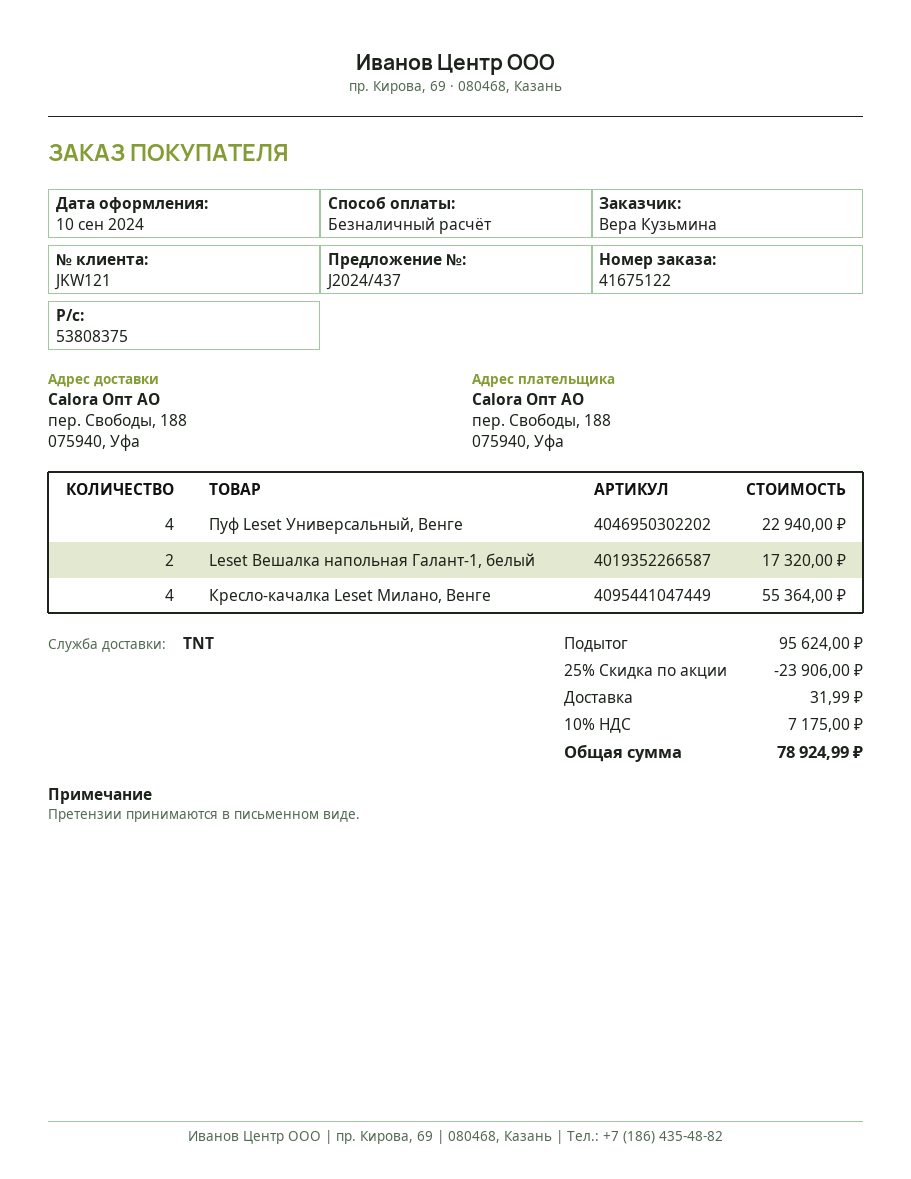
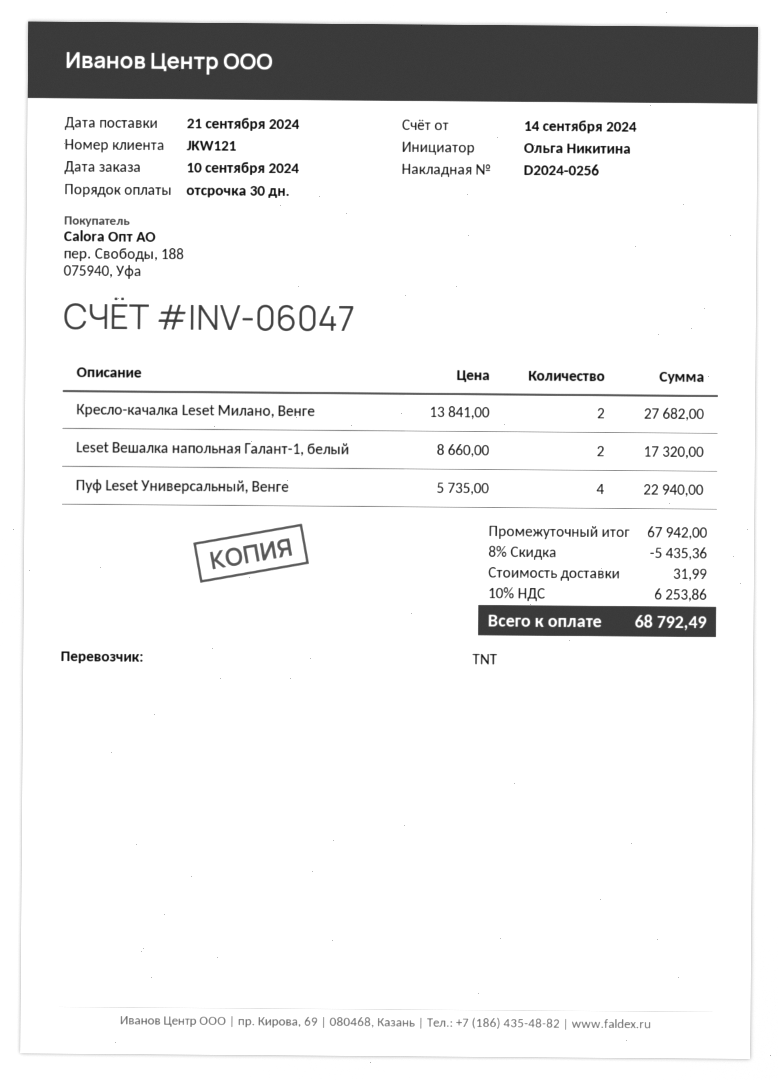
ordered by: Вера Кузьмина -> Ольга Никитина
Кресло-качалка Leset Милано, Венге: 4 for 55364.00 -> 2 for 27682.00
subtotal: 95624.00 -> 67942.00
discount: 25% = 23906.00 -> 8% = 5435.36
tax: 10% = 7175.00 -> 10% = 6253.86
total: 78924.99 -> 68792.49

